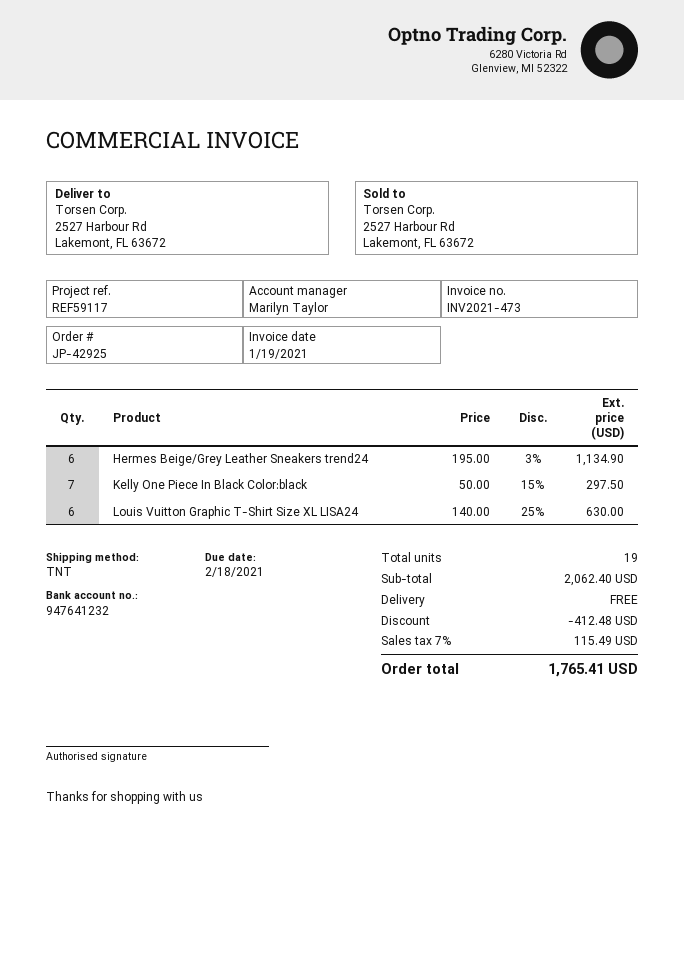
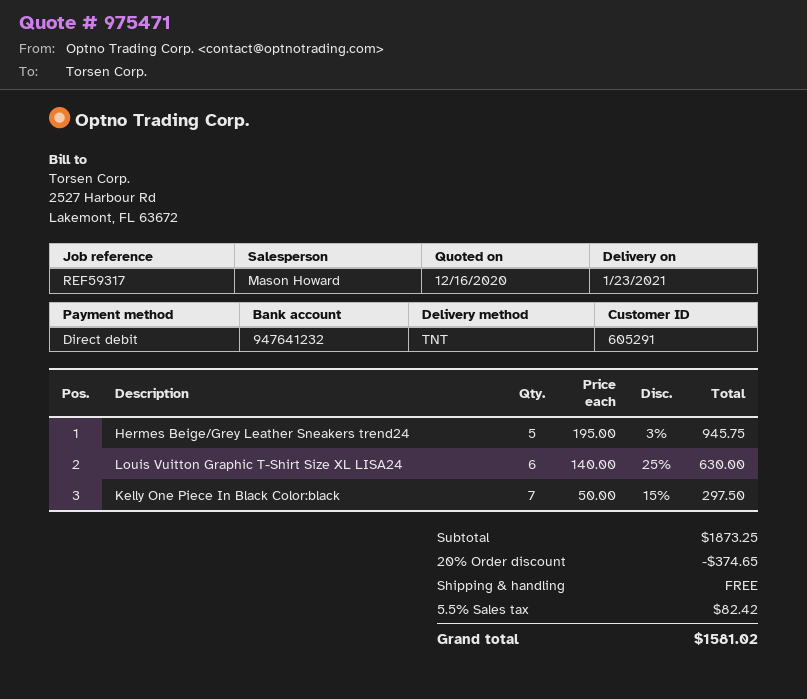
reference: REF59117 -> REF59317
sales rep: Marilyn Taylor -> Mason Howard
Hermes Beige/Grey Leather Sneakers trend24: 6 x 195.00 - 3% = 1134.90 -> 5 x 195.00 - 3% = 945.75
subtotal: 2062.40 -> 1873.25
discount: 412.48 -> 374.65
tax: 7% = 115.49 -> 5.5% = 82.42
total: 1765.41 -> 1581.02

